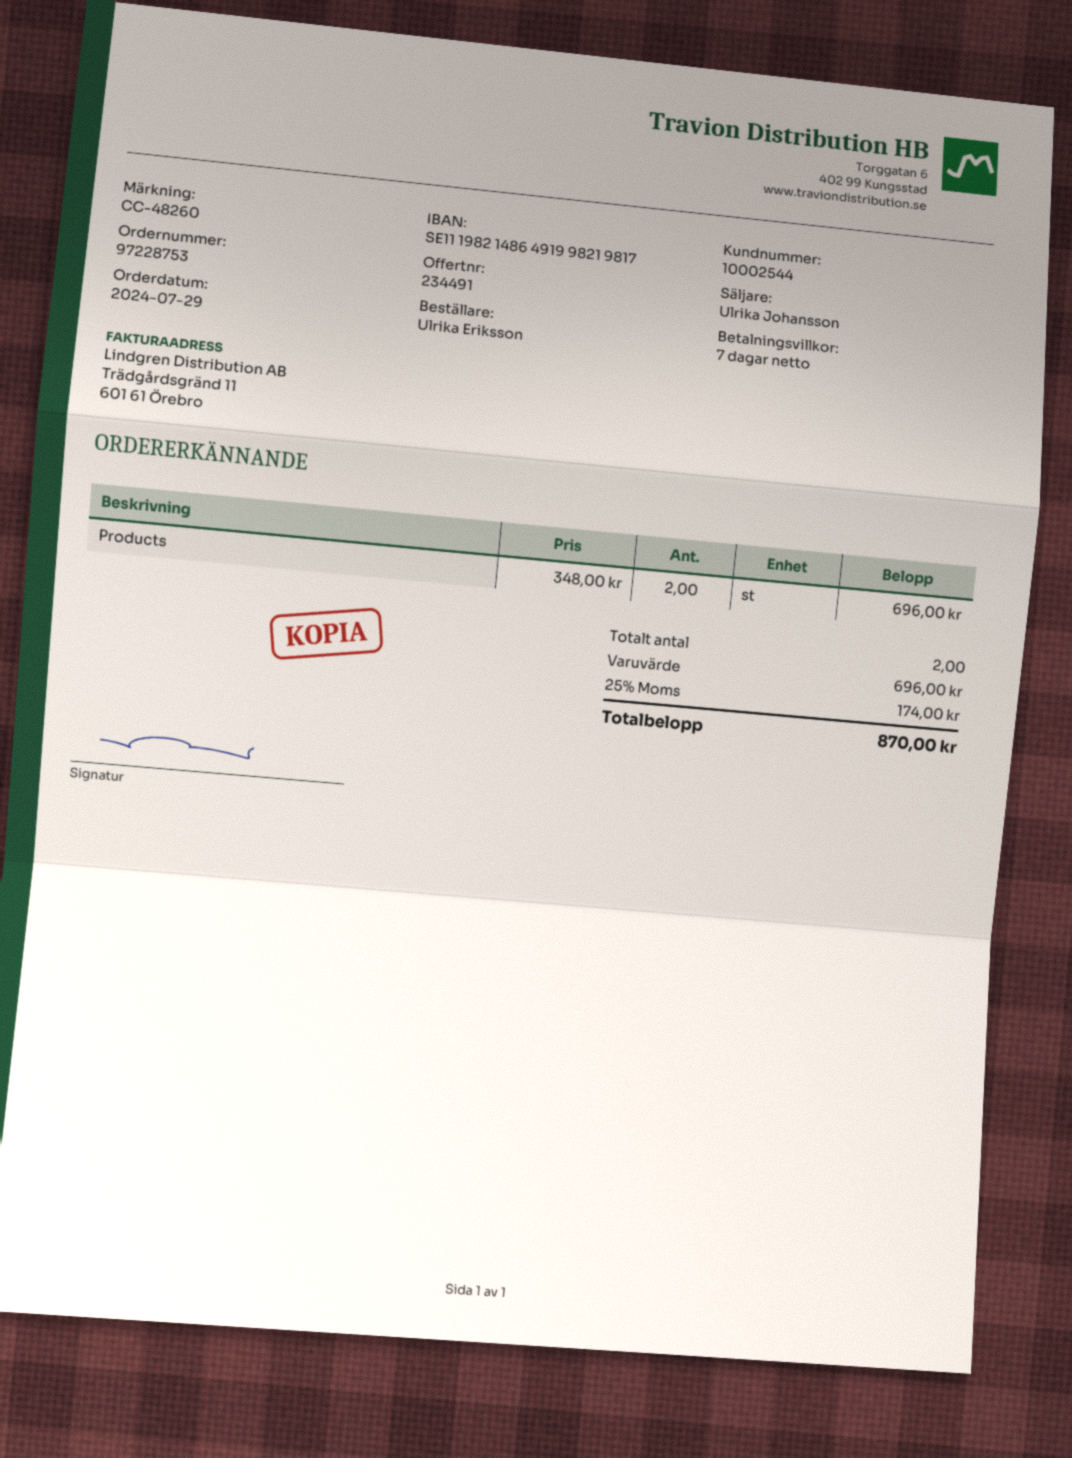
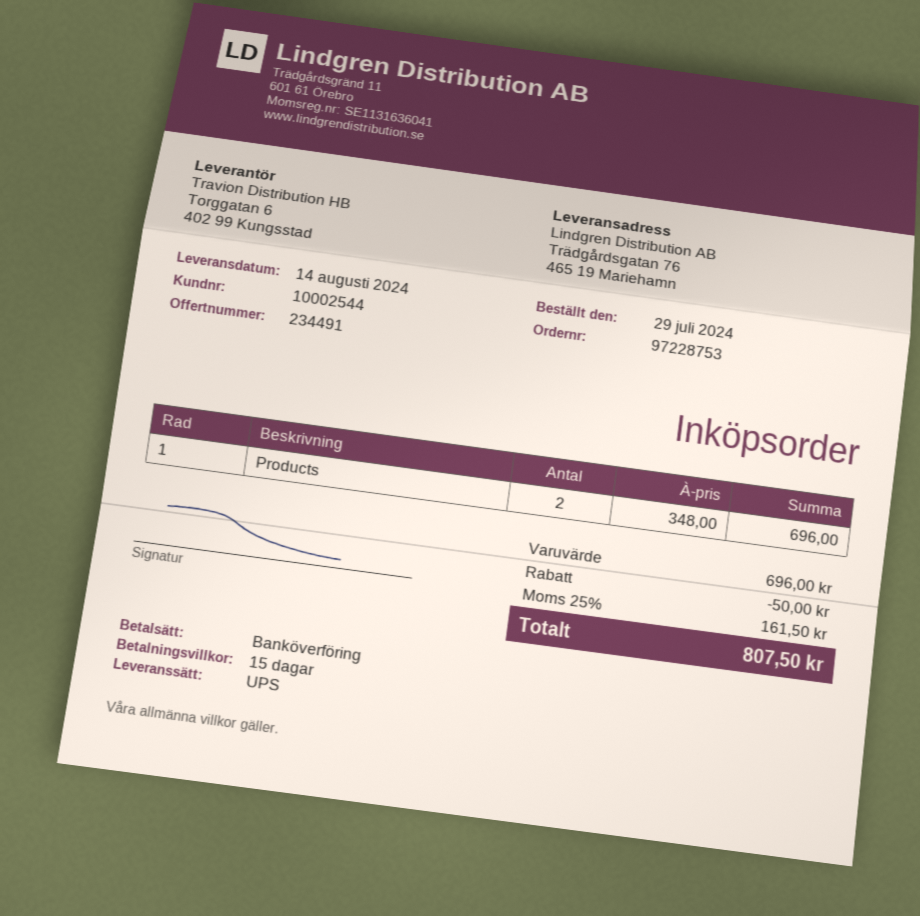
payment terms: 7 days -> 15 days
discount: none -> 50.00
tax: 25% = 174.00 -> 25% = 161.50
total: 870.00 -> 807.50

